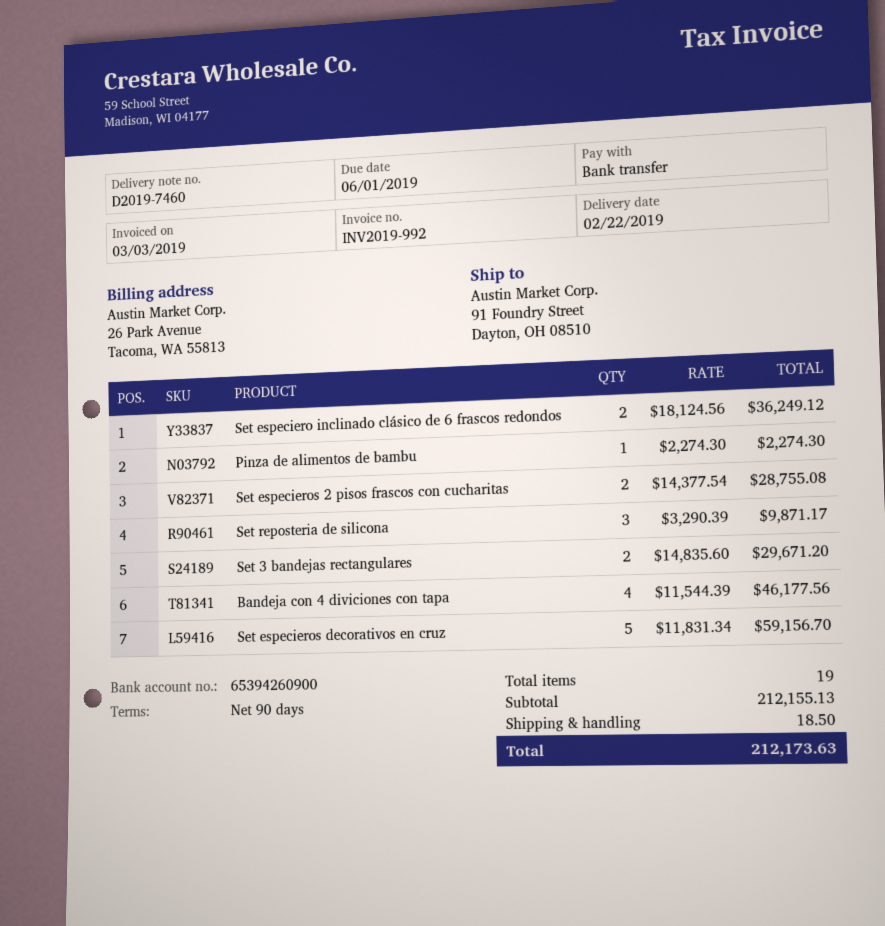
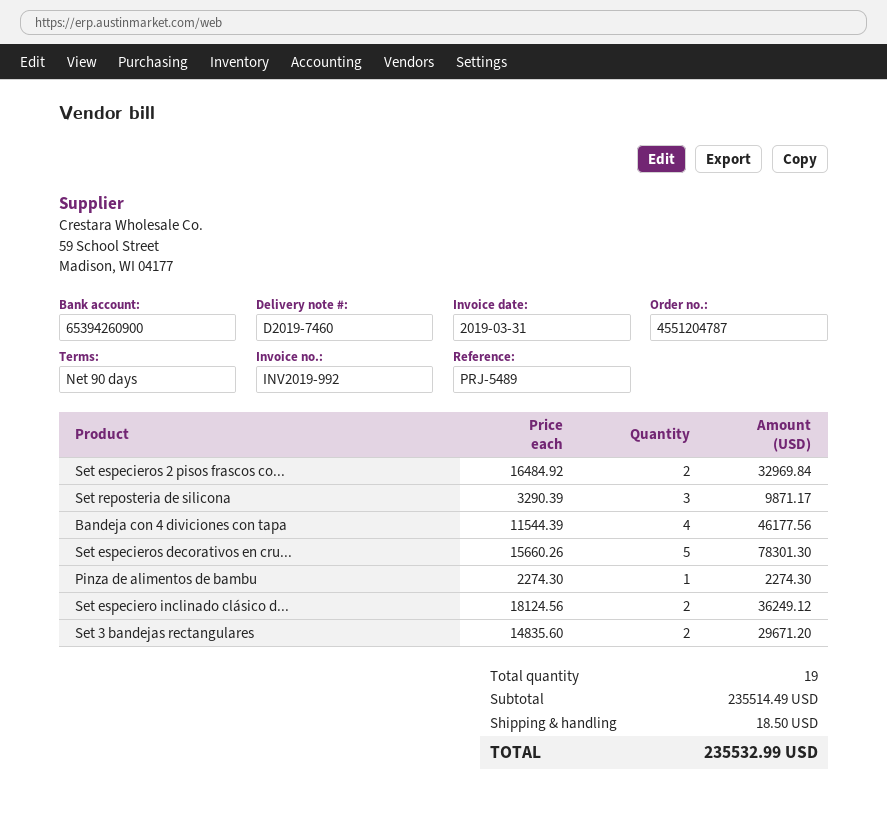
invoice date: 2019-03-03 -> 2019-03-31
Set especieros 2 pisos frascos con cucharitas: 2 x 14377.54 = 28755.08 -> 2 x 16484.92 = 32969.84
Set especieros decorativos en cruz: 5 x 11831.34 = 59156.70 -> 5 x 15660.26 = 78301.30
subtotal: 212155.13 -> 235514.49
total: 212173.63 -> 235532.99

